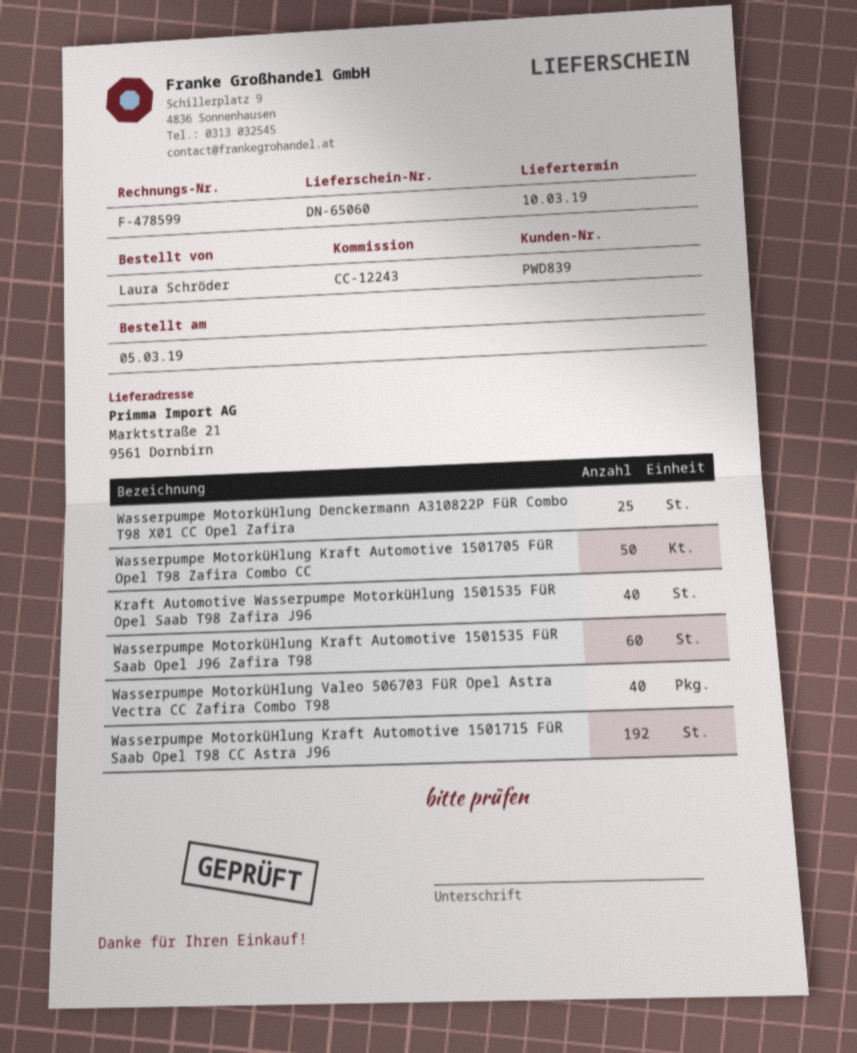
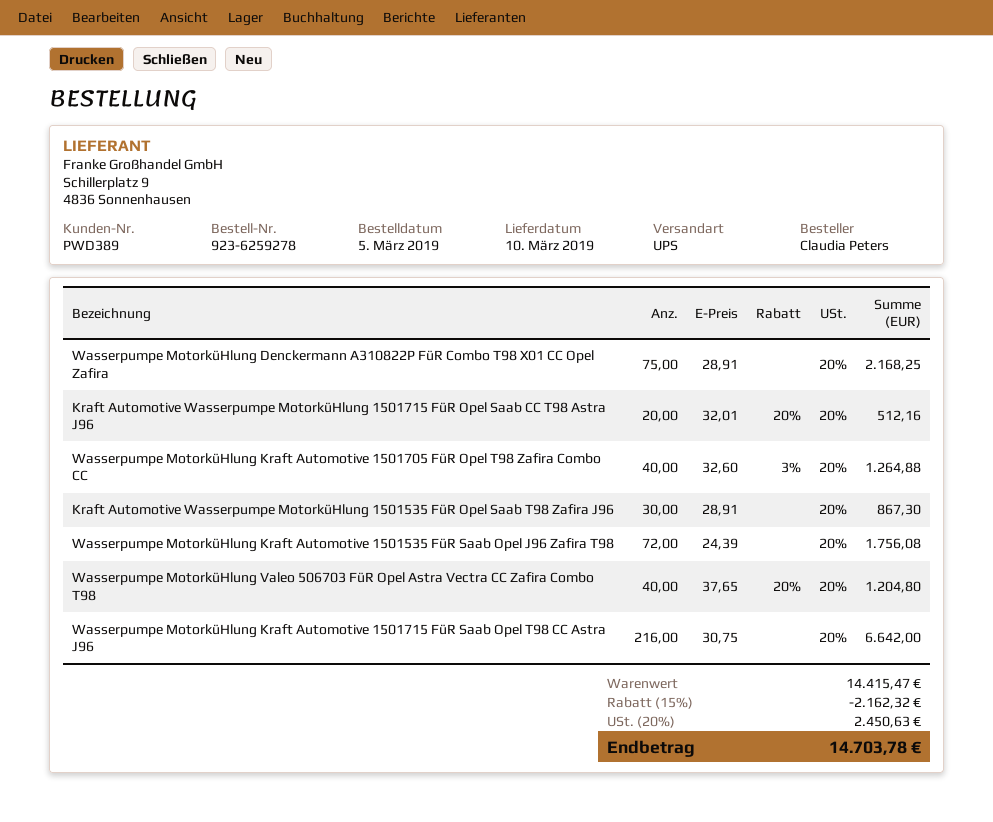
customer number: PWD839 -> PWD389
ordered by: Laura Schröder -> Claudia Peters
Wasserpumpe MotorküHlung Denckermann A310822P FüR Combo T98 X01 CC Opel Zafira: 25 -> 75
Wasserpumpe MotorküHlung Kraft Automotive 1501705 FüR Opel T98 Zafira Combo CC: 50 -> 40
Kraft Automotive Wasserpumpe MotorküHlung 1501535 FüR Opel Saab T98 Zafira J96: 40 -> 30
Wasserpumpe MotorküHlung Kraft Automotive 1501535 FüR Saab Opel J96 Zafira T98: 60 -> 72
Wasserpumpe MotorküHlung Kraft Automotive 1501715 FüR Saab Opel T98 CC Astra J96: 192 -> 216
Kraft Automotive Wasserpumpe MotorküHlung 1501715 FüR Opel Saab CC T98 Astra J96: none -> 20

